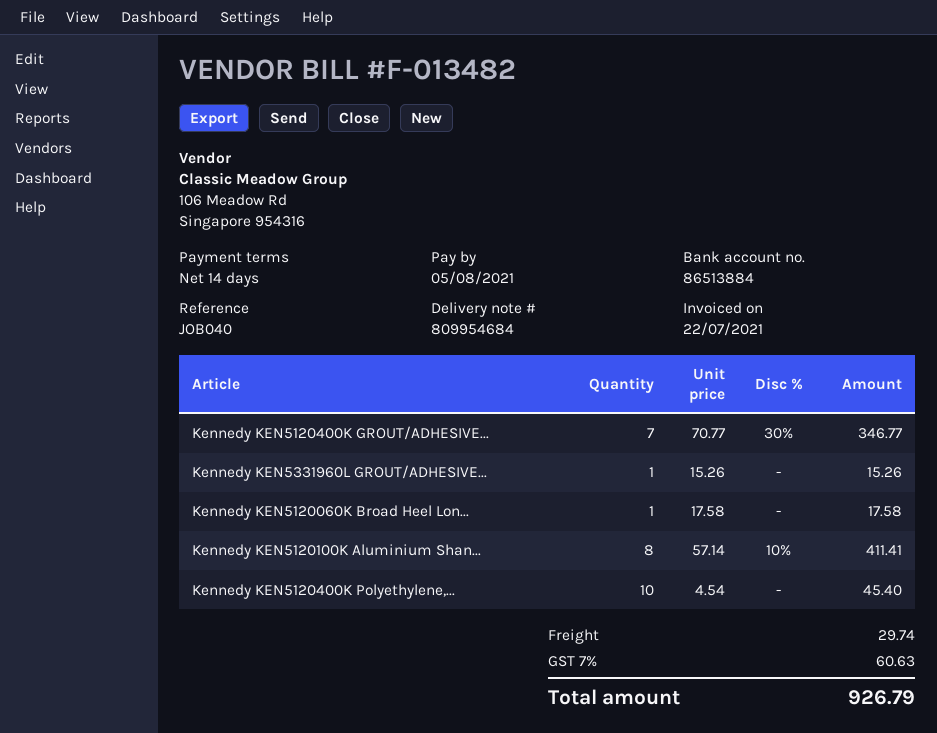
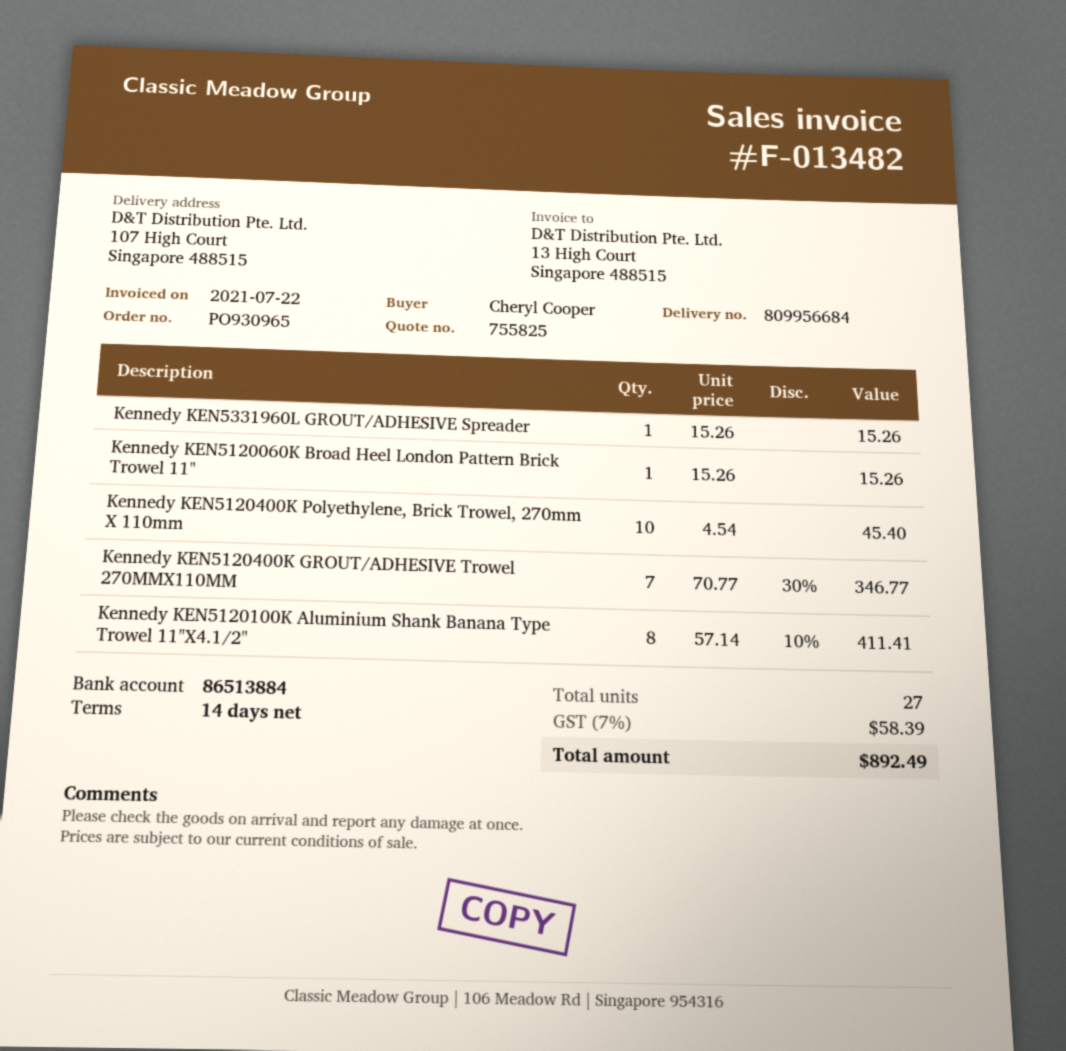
delivery note number: 809954684 -> 809956684
Kennedy KEN5120060K Broad Heel Lon...: 1 x 17.58 = 17.58 -> 1 x 15.26 = 15.26
shipping: 29.74 -> none
tax: 7% = 60.63 -> 7% = 58.39
total: 926.79 -> 892.49

